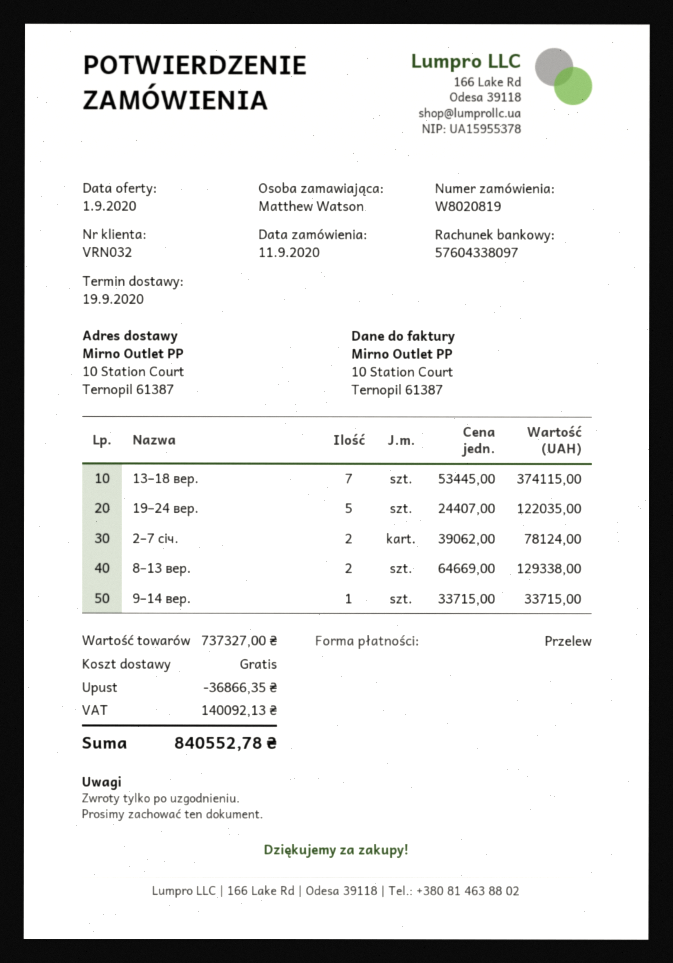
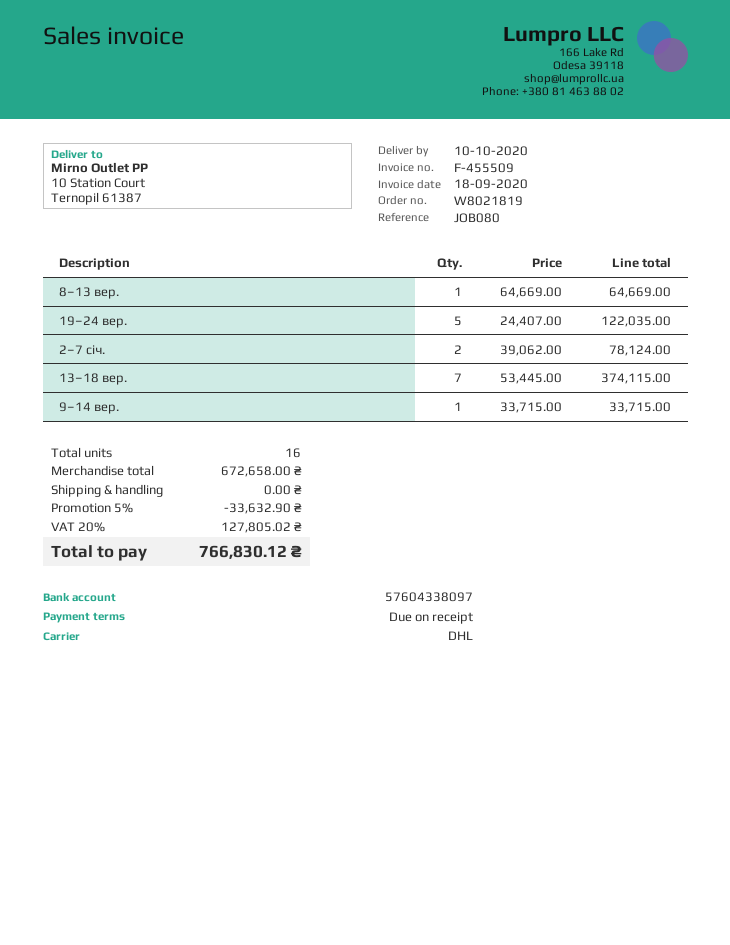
order number: W8020819 -> W8021819
delivery date: 2020-09-19 -> 2020-10-10
8–13 вер.: 2 x 64669.00 = 129338.00 -> 1 x 64669.00 = 64669.00
subtotal: 737327.00 -> 672658.00
discount: 36866.35 -> 33632.90
tax: 140092.13 -> 127805.02
total: 840552.78 -> 766830.12

